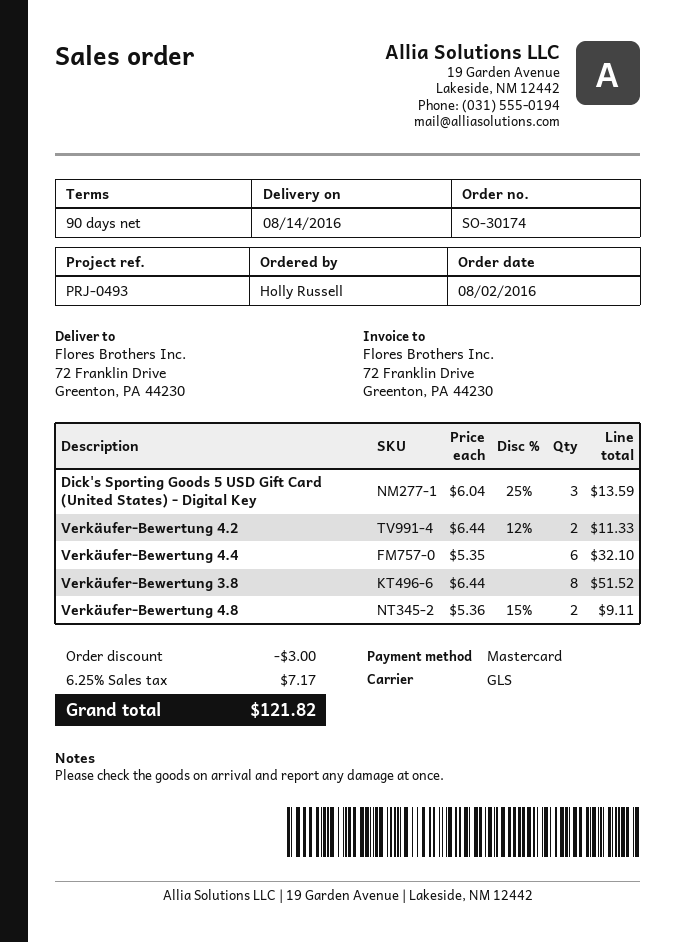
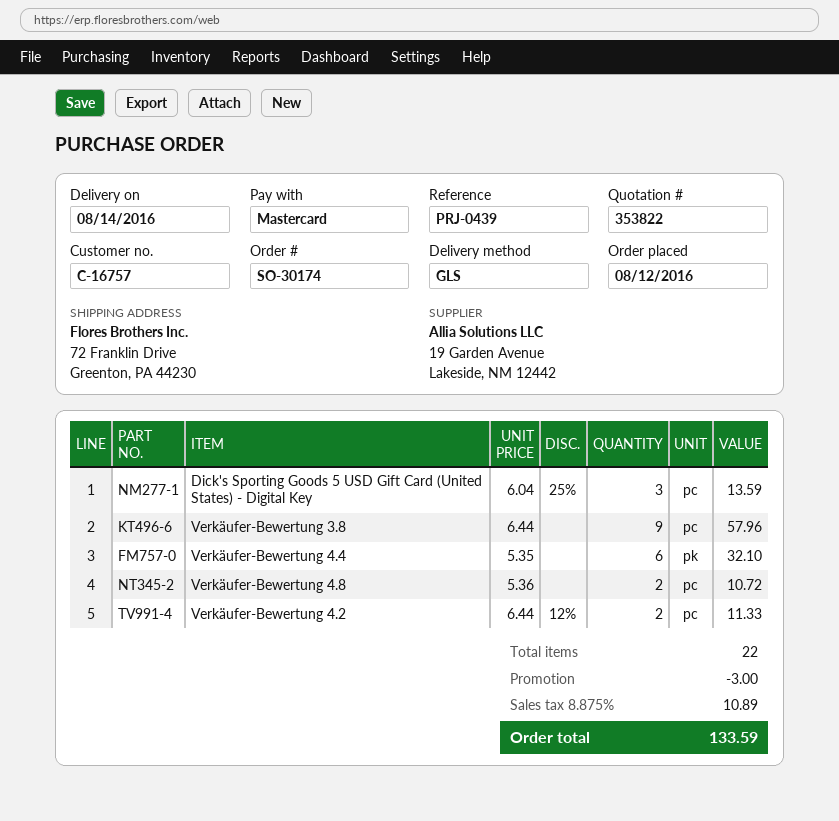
order date: 2016-08-02 -> 2016-08-12
reference: PRJ-0493 -> PRJ-0439
Verkäufer-Bewertung 3.8: 8 x 6.44 = 51.52 -> 9 x 6.44 = 57.96
Verkäufer-Bewertung 4.8: 2 x 5.36 - 15% = 9.11 -> 2 x 5.36 = 10.72
tax: 6.25% = 7.17 -> 8.875% = 10.89
total: 121.82 -> 133.59

